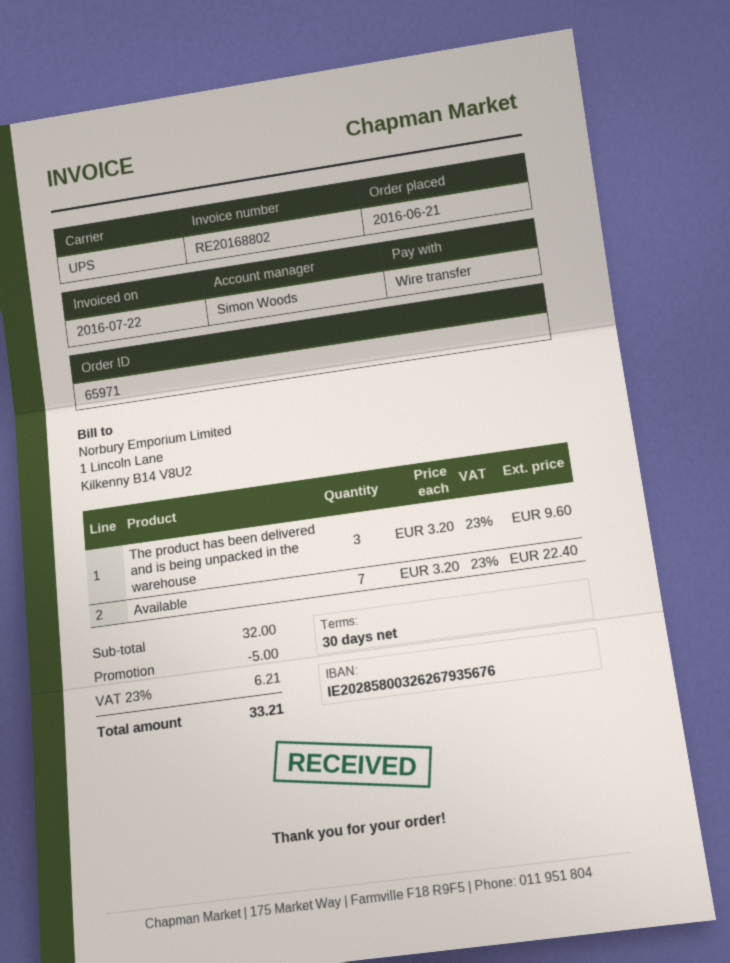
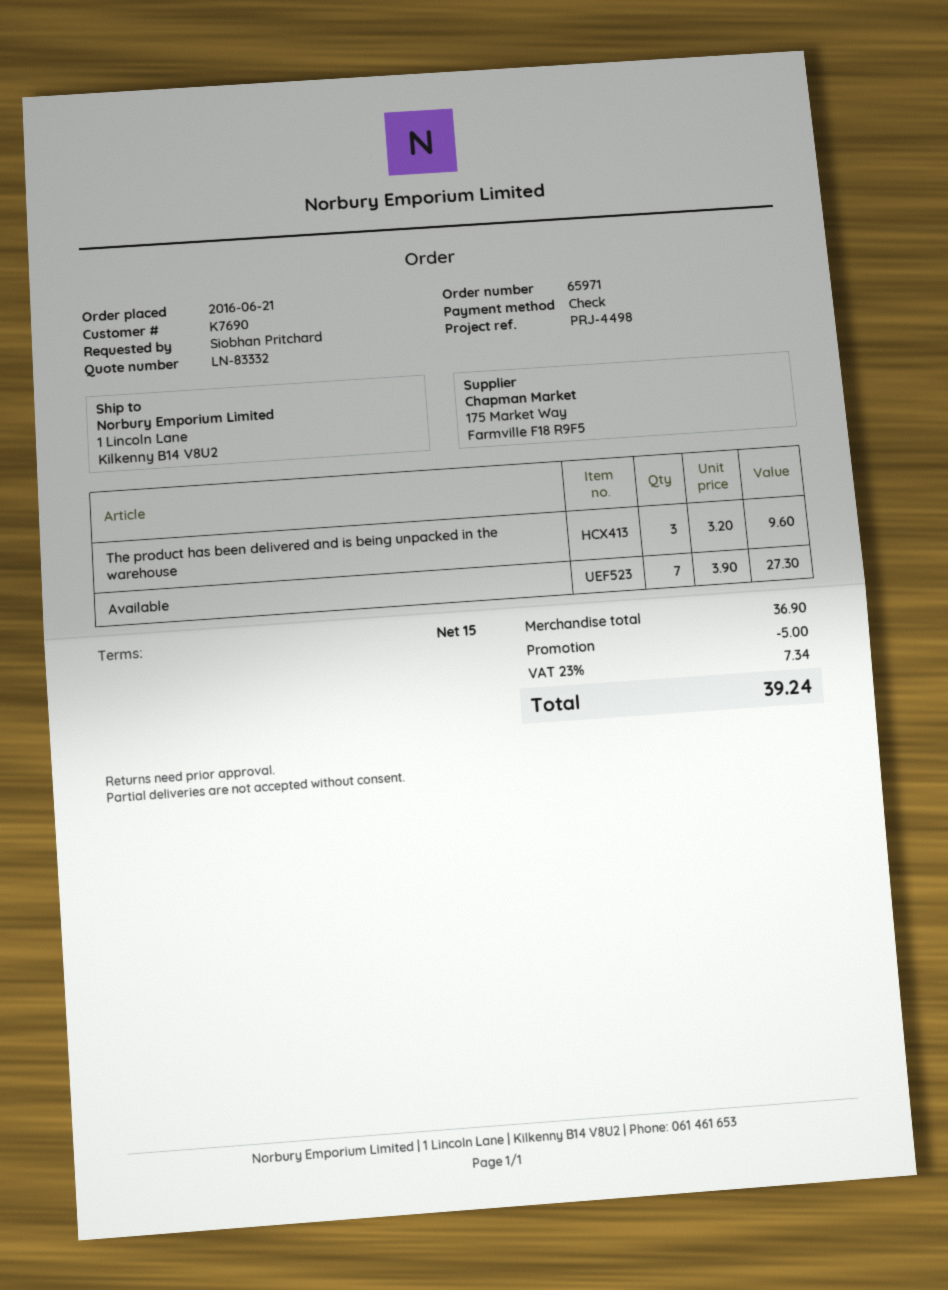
payment terms: 30 days -> 15 days
payment method: bank transfer -> cheque
Available: 7 x 3.20 = 22.40 -> 7 x 3.90 = 27.30
subtotal: 32.00 -> 36.90
tax: 23% = 6.21 -> 23% = 7.34
total: 33.21 -> 39.24

